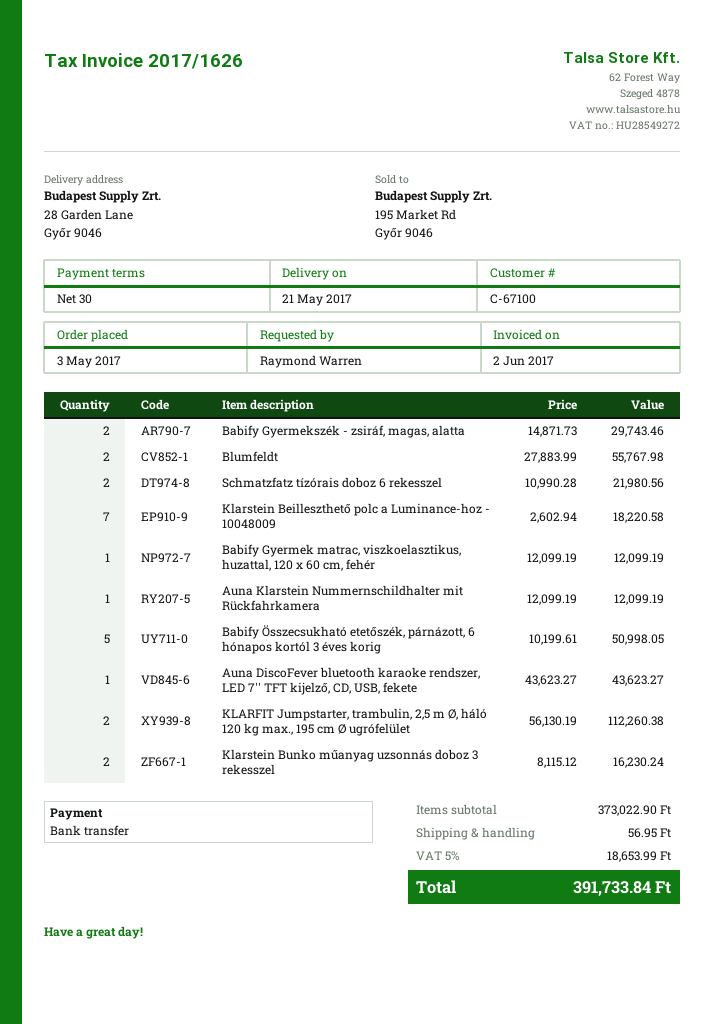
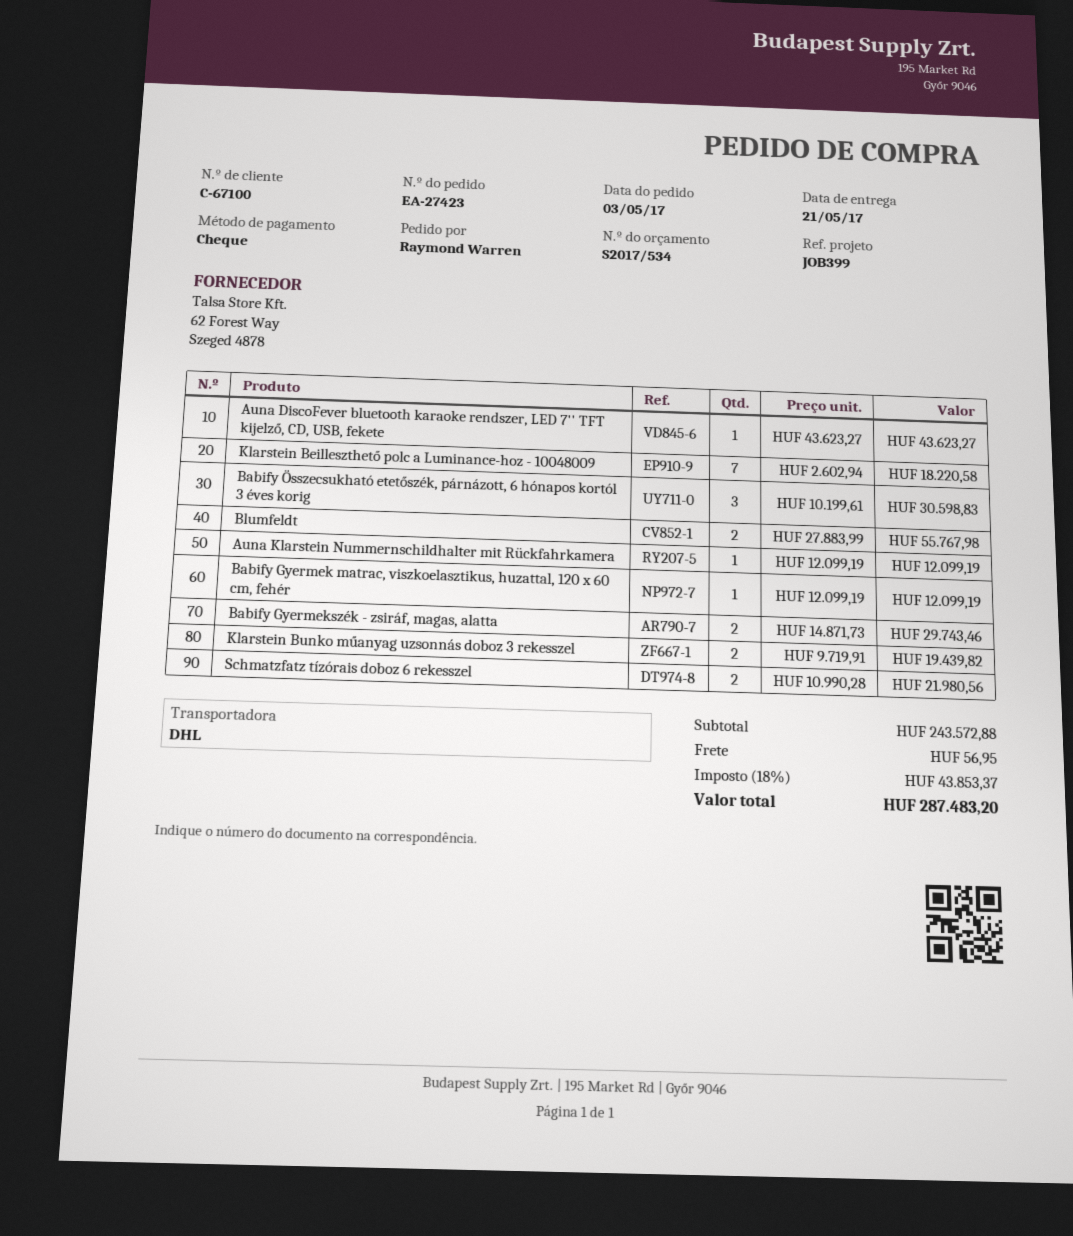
payment method: bank transfer -> cheque
Babify Összecsukható etetőszék, párnázott, 6 hónapos kortól 3 éves korig: 5 x 10199.61 = 50998.05 -> 3 x 10199.61 = 30598.83
KLARFIT Jumpstarter, trambulin, 2,5 m Ø, háló 120 kg max., 195 cm Ø ugrófelület: 2 x 56130.19 = 112260.38 -> none
Klarstein Bunko műanyag uzsonnás doboz 3 rekesszel: 2 x 8115.12 = 16230.24 -> 2 x 9719.91 = 19439.82
subtotal: 373022.90 -> 243572.88
tax: 5% = 18653.99 -> 18% = 43853.37
total: 391733.84 -> 287483.20

